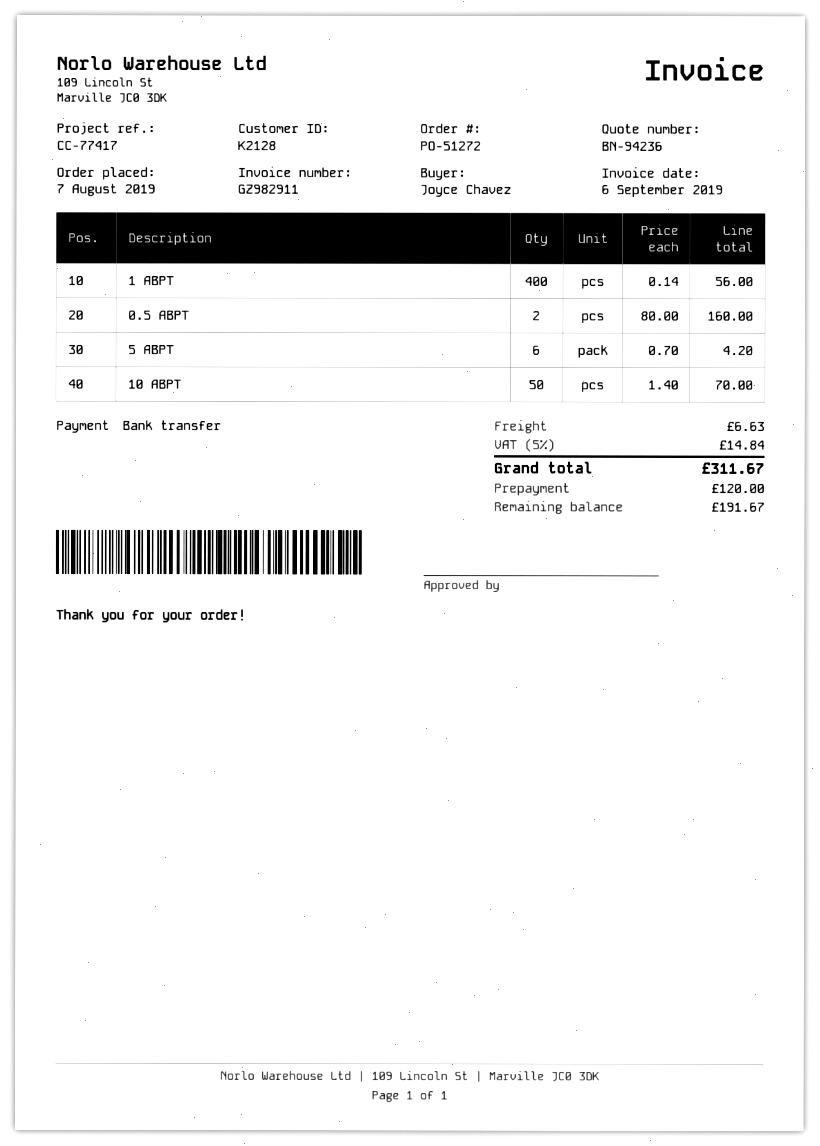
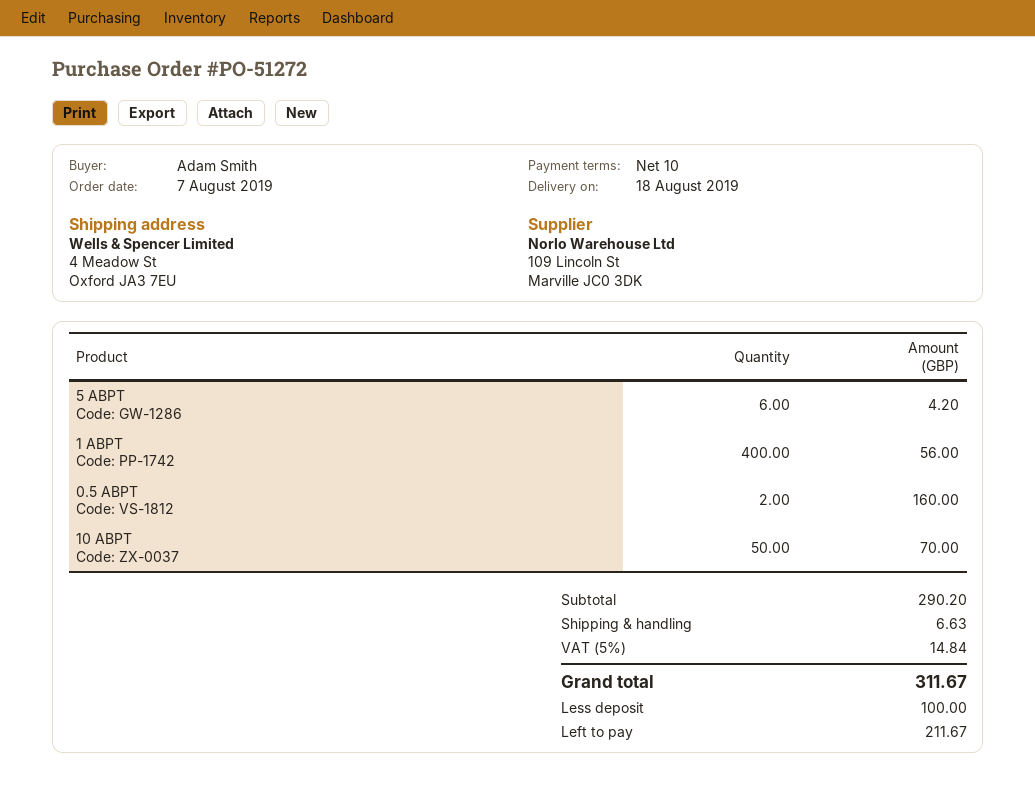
ordered by: Joyce Chavez -> Adam Smith
deposit: 120.00 -> 100.00
balance: 191.67 -> 211.67

